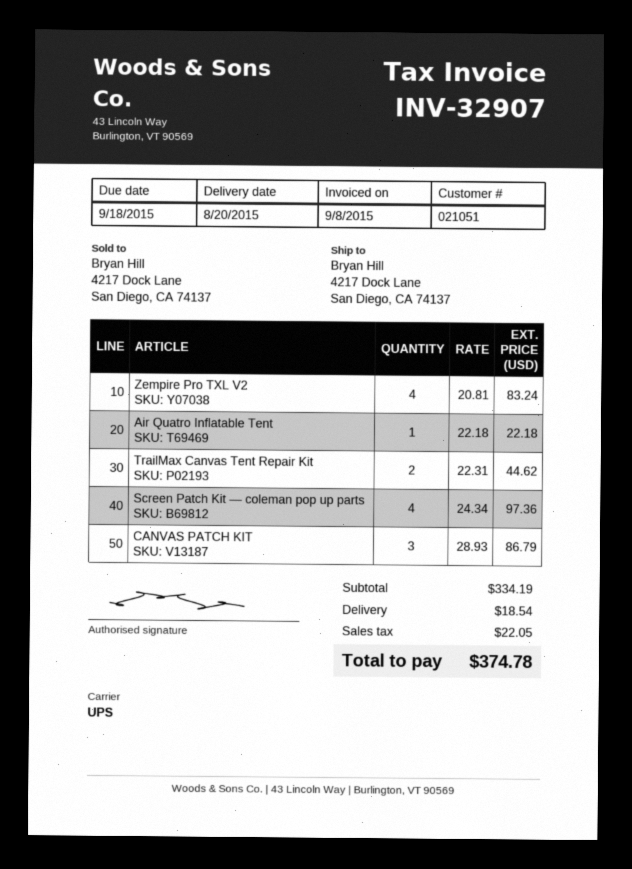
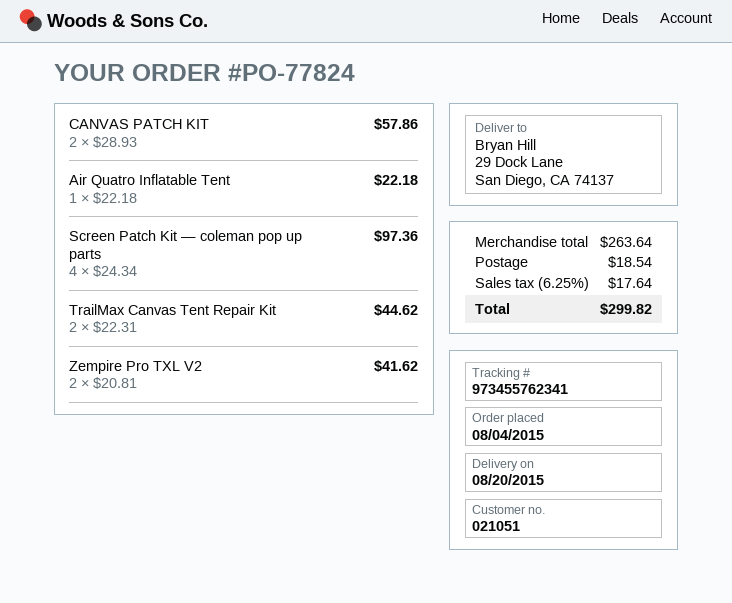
ship to: 4217 Dock Lane, San Diego, CA 74137 -> 29 Dock Lane, San Diego, CA 74137
Zempire Pro TXL V2: 4 x 20.81 = 83.24 -> 2 x 20.81 = 41.62
CANVAS PATCH KIT: 3 x 28.93 = 86.79 -> 2 x 28.93 = 57.86
subtotal: 334.19 -> 263.64
tax: 22.05 -> 17.64
total: 374.78 -> 299.82

